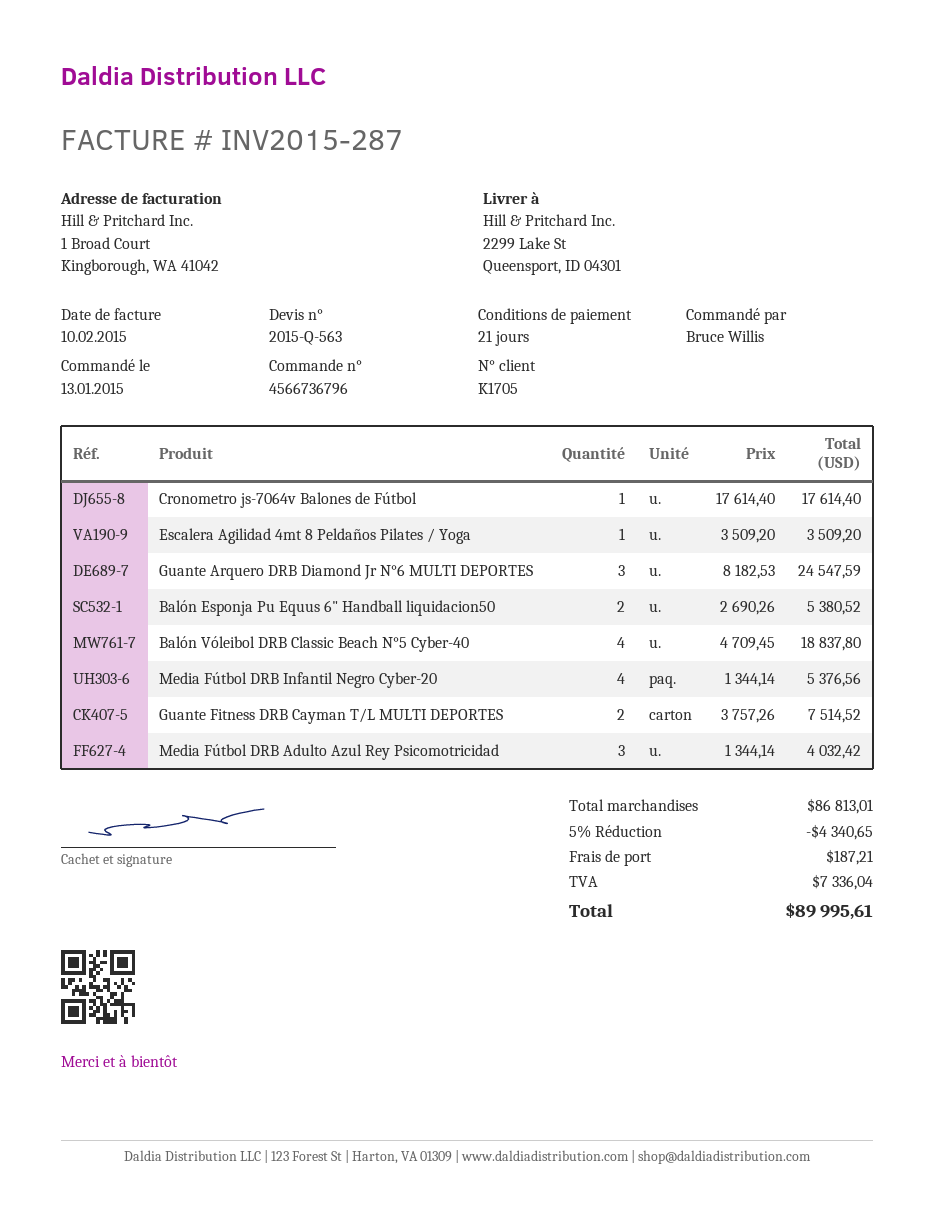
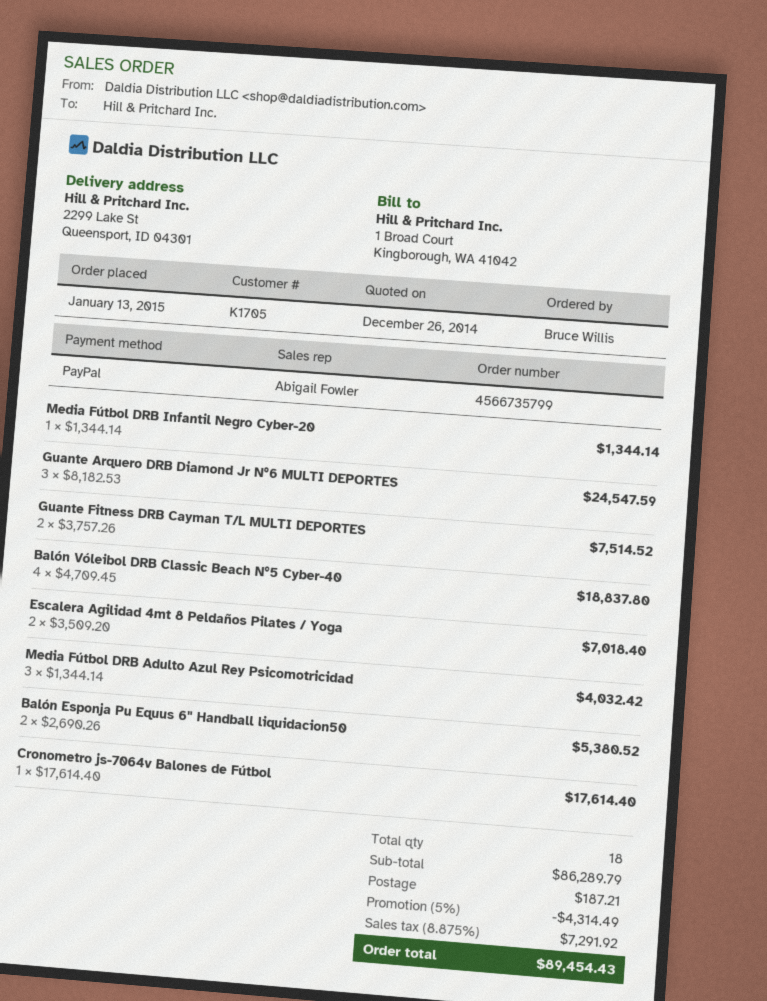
order number: 4566736796 -> 4566735799
Escalera Agilidad 4mt 8 Peldaños Pilates / Yoga: 1 x 3509.20 = 3509.20 -> 2 x 3509.20 = 7018.40
Media Fútbol DRB Infantil Negro Cyber-20: 4 x 1344.14 = 5376.56 -> 1 x 1344.14 = 1344.14
subtotal: 86813.01 -> 86289.79
discount: 5% = 4340.65 -> 5% = 4314.49
tax: 7336.04 -> 7291.92
total: 89995.61 -> 89454.43

